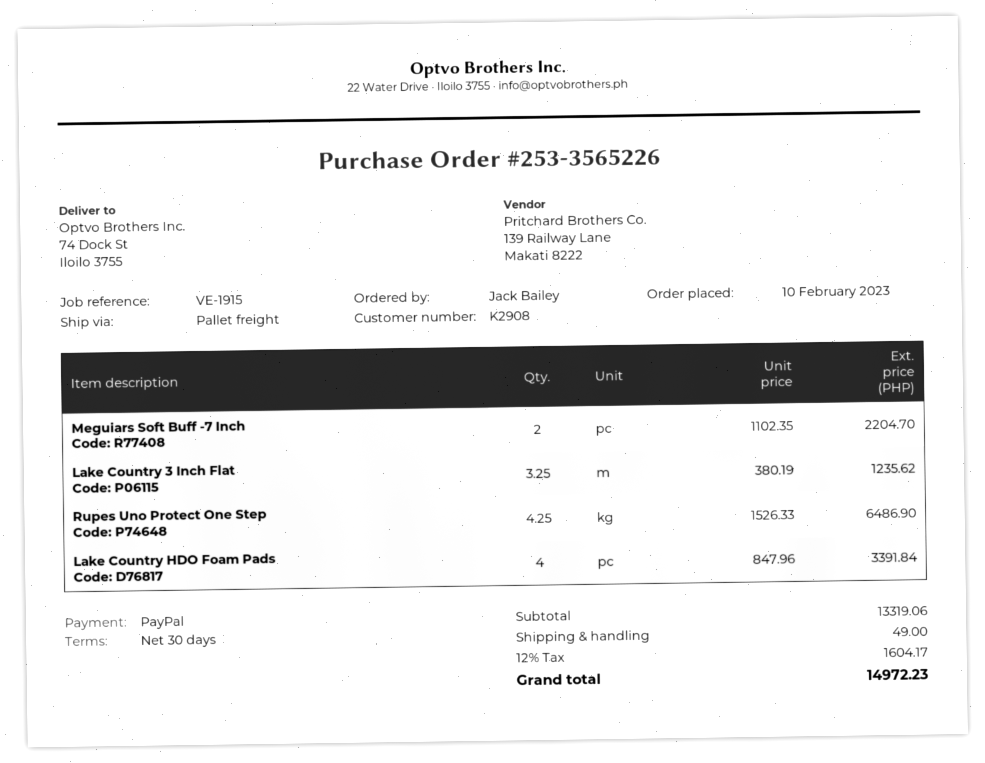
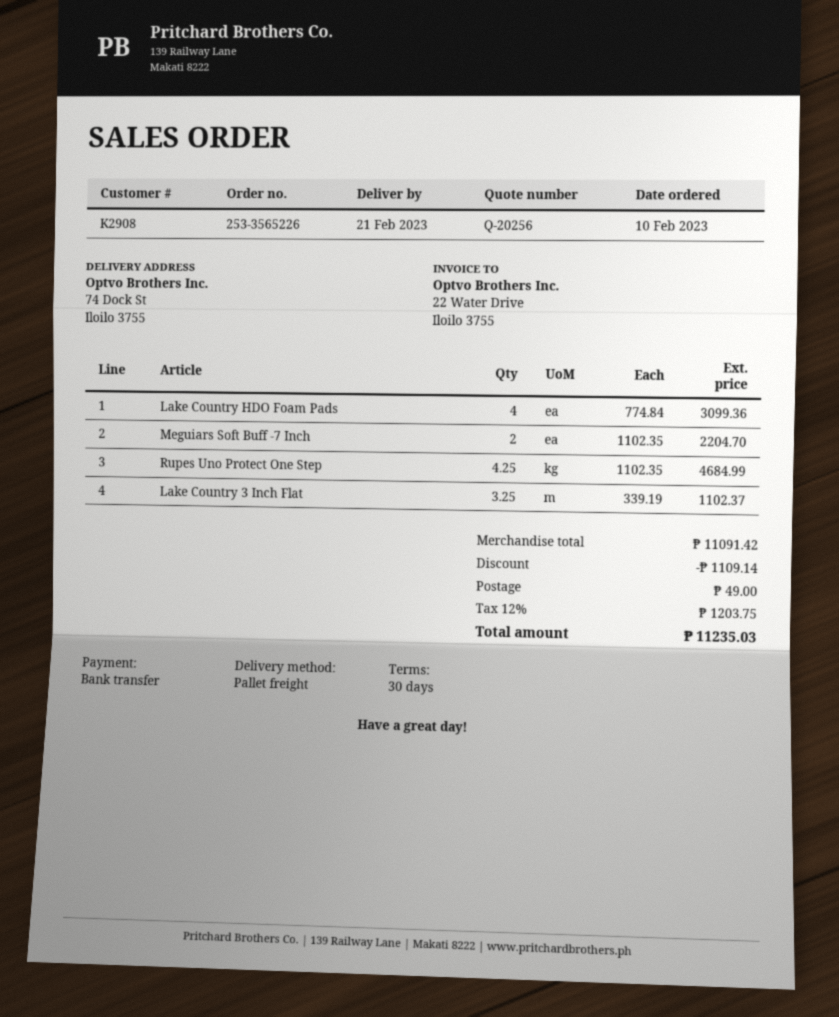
payment method: PayPal -> bank transfer
Lake Country 3 Inch Flat: 3.25 x 380.19 = 1235.62 -> 3.25 x 339.19 = 1102.37
Rupes Uno Protect One Step: 4.25 x 1526.33 = 6486.90 -> 4.25 x 1102.35 = 4684.99
Lake Country HDO Foam Pads: 4 x 847.96 = 3391.84 -> 4 x 774.84 = 3099.36
subtotal: 13319.06 -> 11091.42
discount: none -> 1109.14
tax: 12% = 1604.17 -> 12% = 1203.75
total: 14972.23 -> 11235.03

